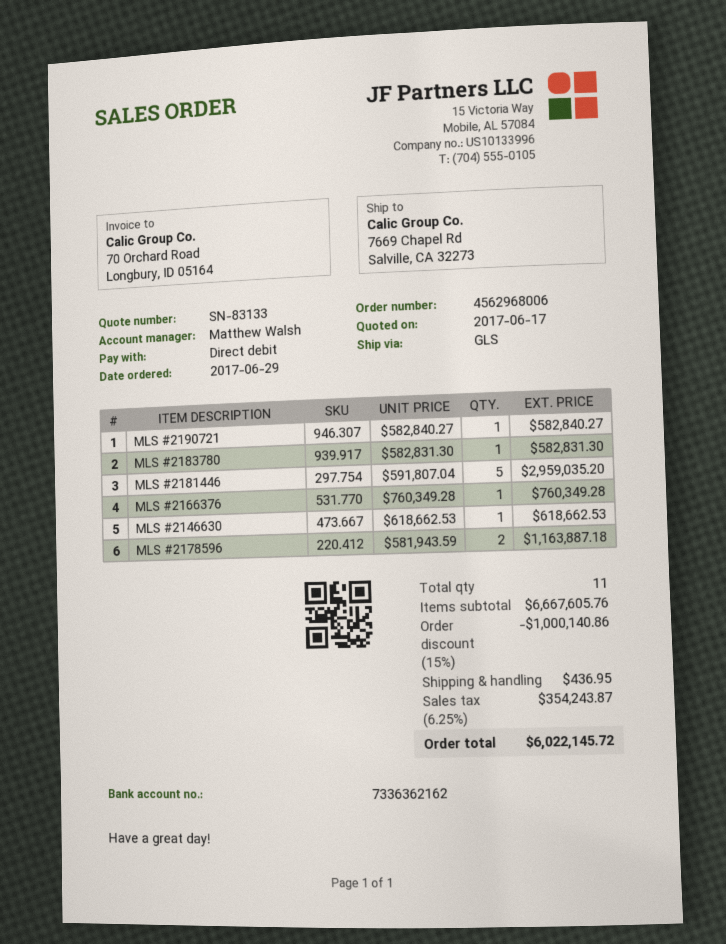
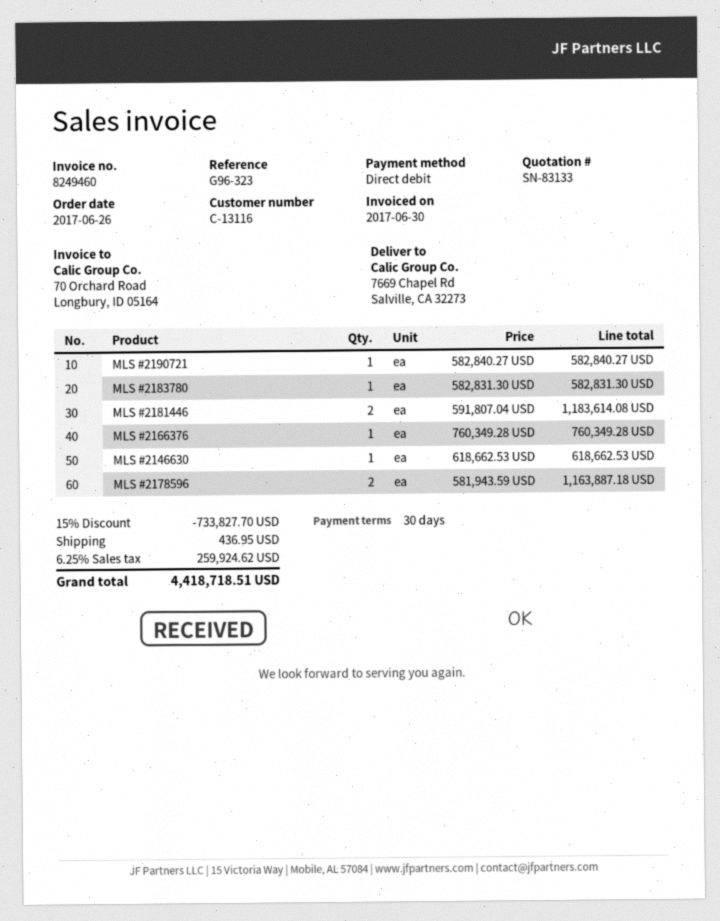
order date: 2017-06-29 -> 2017-06-26
MLS #2181446: 5 x 591807.04 = 2959035.20 -> 2 x 591807.04 = 1183614.08
discount: 15% = 1000140.86 -> 15% = 733827.70
tax: 6.25% = 354243.87 -> 6.25% = 259924.62
total: 6022145.72 -> 4418718.51

